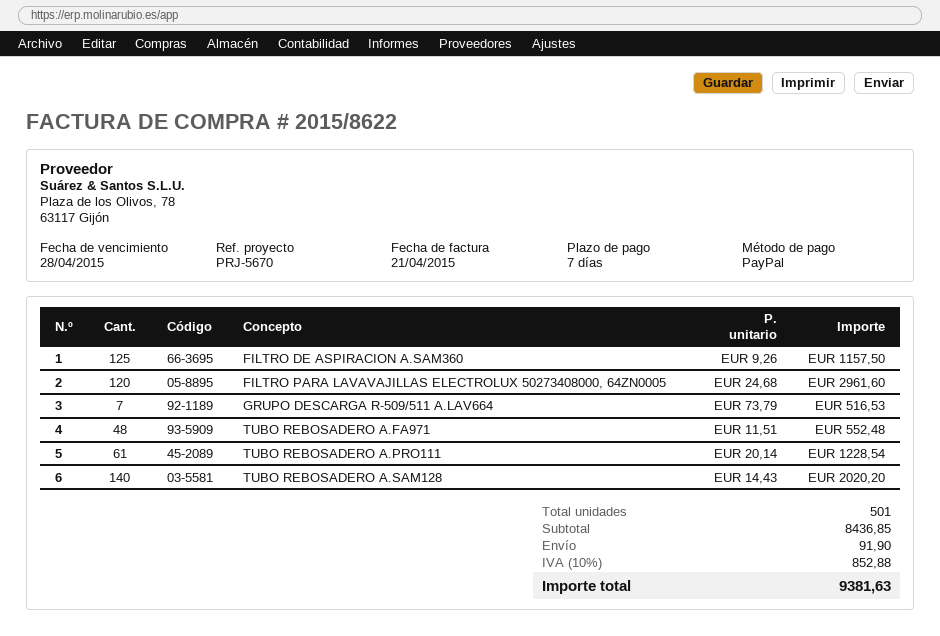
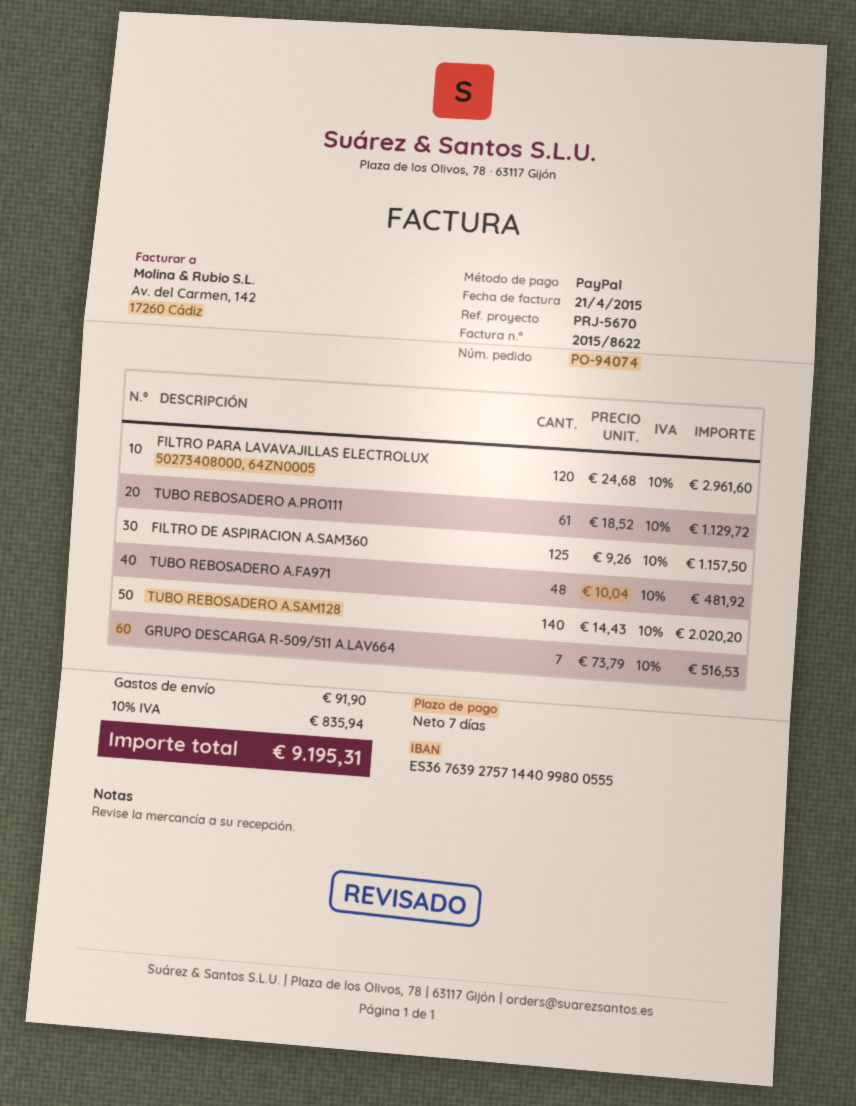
TUBO REBOSADERO A.FA971: 48 x 11.51 = 552.48 -> 48 x 10.04 = 481.92
TUBO REBOSADERO A.PRO111: 61 x 20.14 = 1228.54 -> 61 x 18.52 = 1129.72
tax: 10% = 852.88 -> 10% = 835.94
total: 9381.63 -> 9195.31

